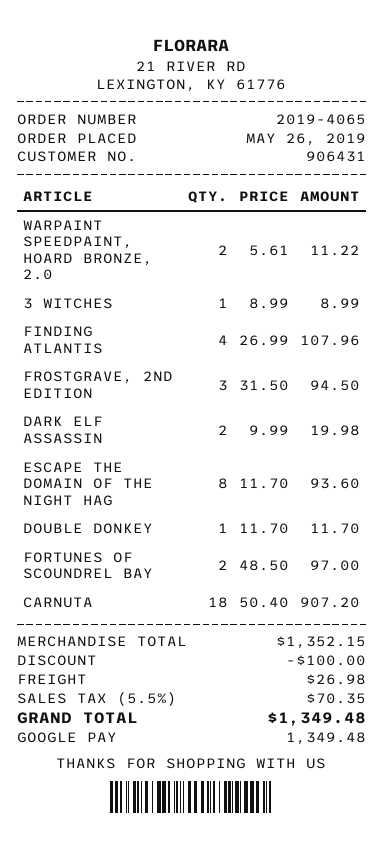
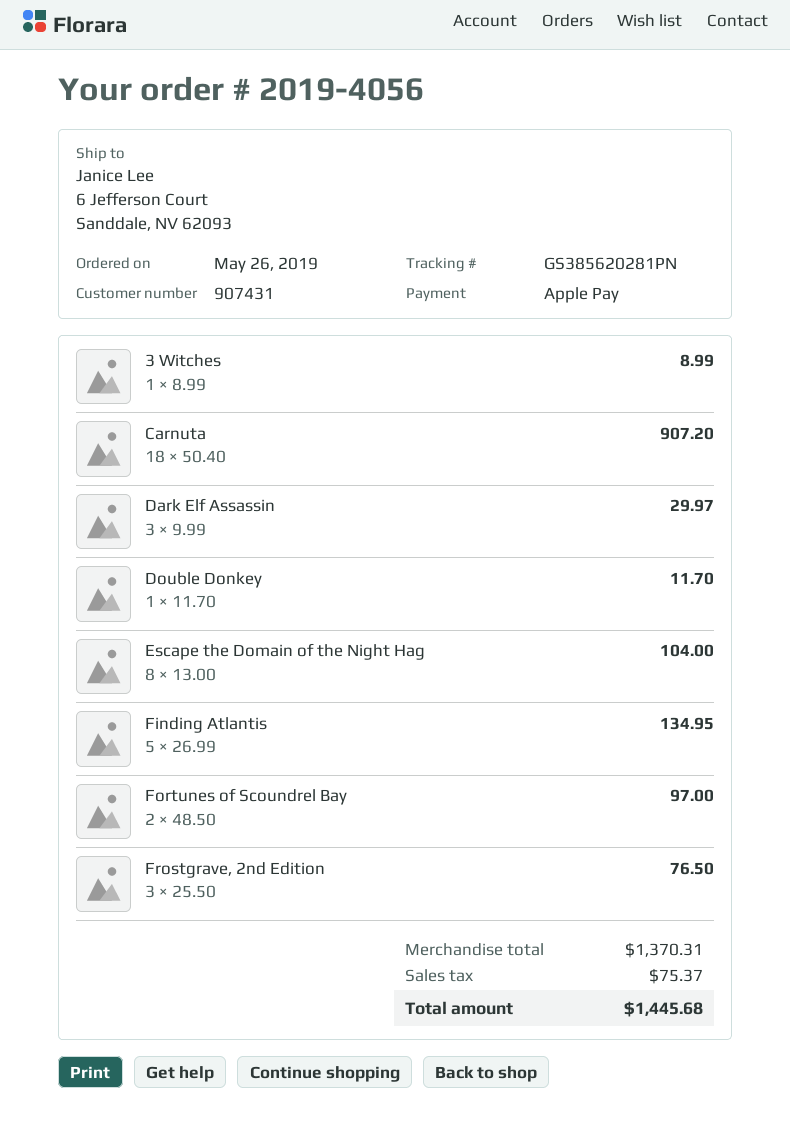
order number: 2019-4065 -> 2019-4056
customer number: 906431 -> 907431
payment method: Google Pay -> Apple Pay
WARPAINT SPEEDPAINT, HOARD BRONZE, 2.0: 2 x 5.61 = 11.22 -> none
FINDING ATLANTIS: 4 x 26.99 = 107.96 -> 5 x 26.99 = 134.95
FROSTGRAVE, 2ND EDITION: 3 x 31.50 = 94.50 -> 3 x 25.50 = 76.50
DARK ELF ASSASSIN: 2 x 9.99 = 19.98 -> 3 x 9.99 = 29.97
ESCAPE THE DOMAIN OF THE NIGHT HAG: 8 x 11.70 = 93.60 -> 8 x 13.00 = 104.00
subtotal: 1352.15 -> 1370.31
discount: 100.00 -> none
shipping: 26.98 -> none
tax: 70.35 -> 75.37
total: 1349.48 -> 1445.68

